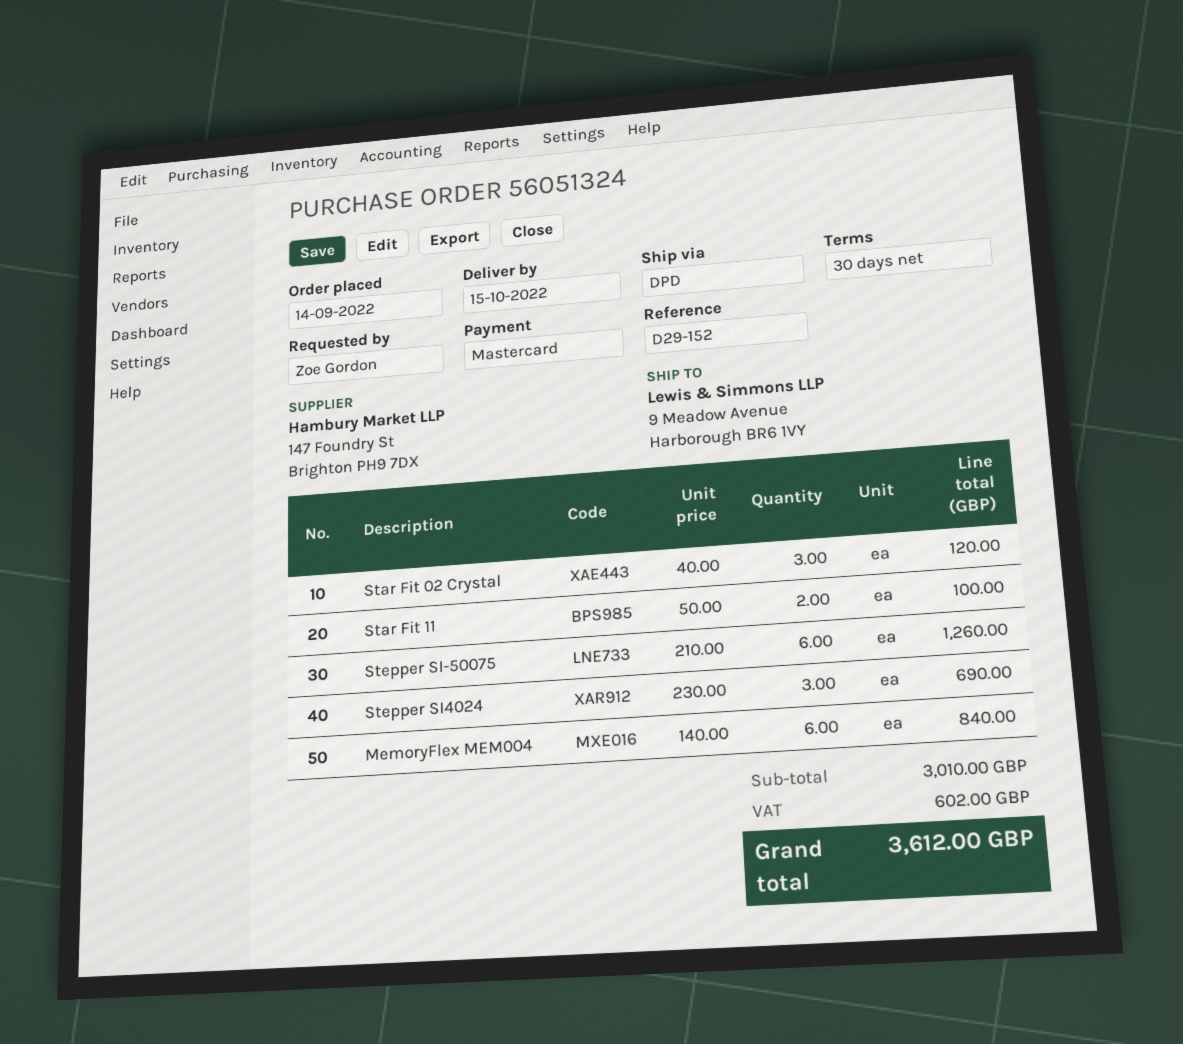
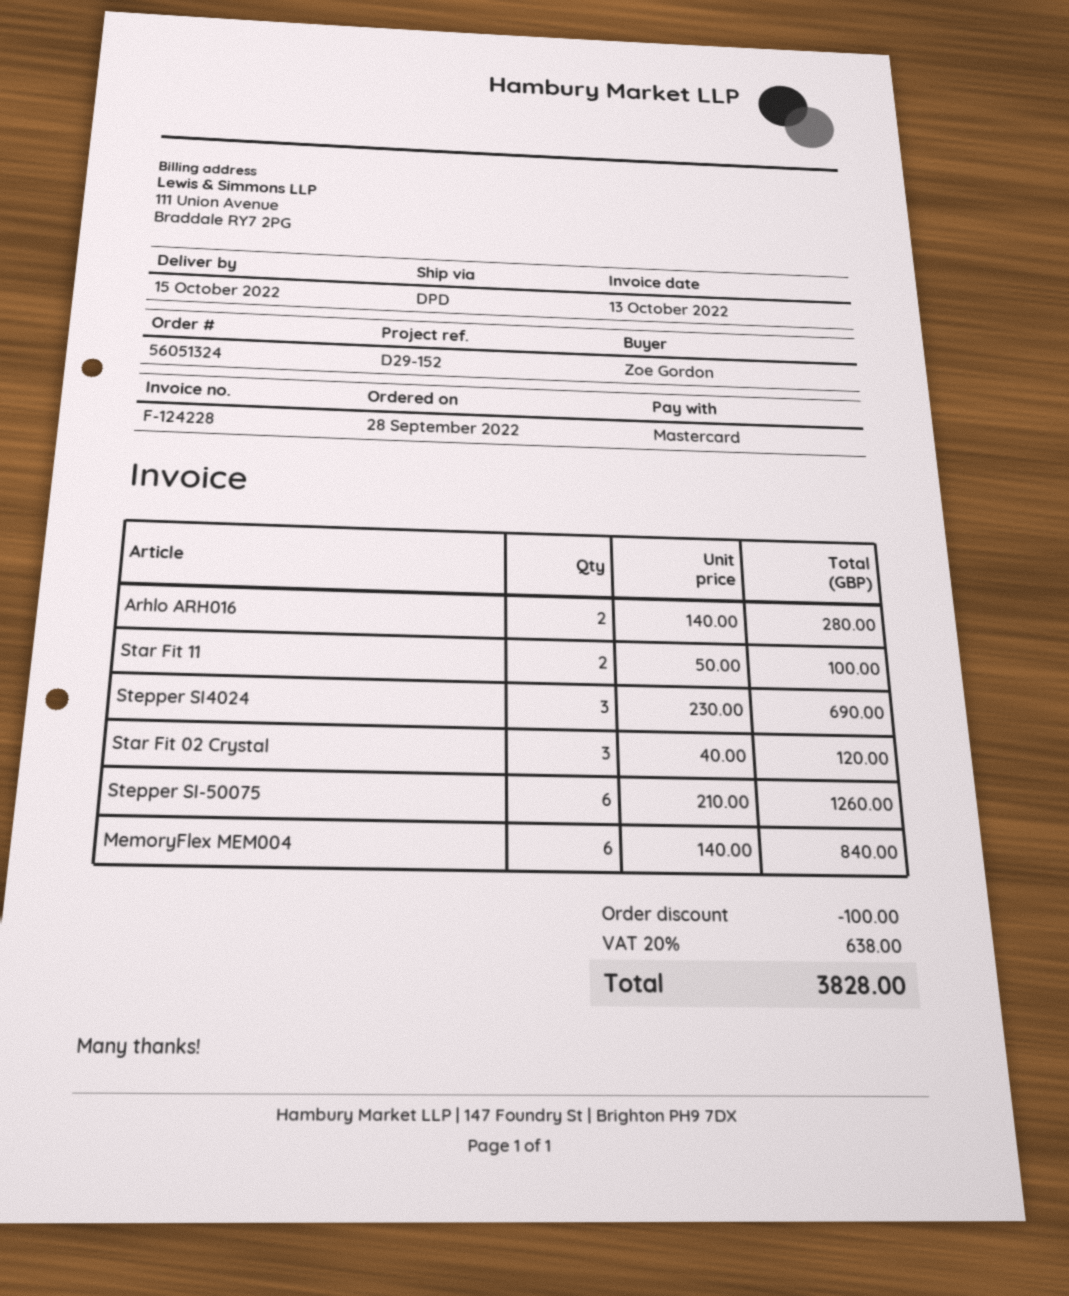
order date: 2022-09-14 -> 2022-09-28
Arhlo ARH016: none -> 2 x 140.00 = 280.00
discount: none -> 100.00
tax: 602.00 -> 638.00
total: 3612.00 -> 3828.00

